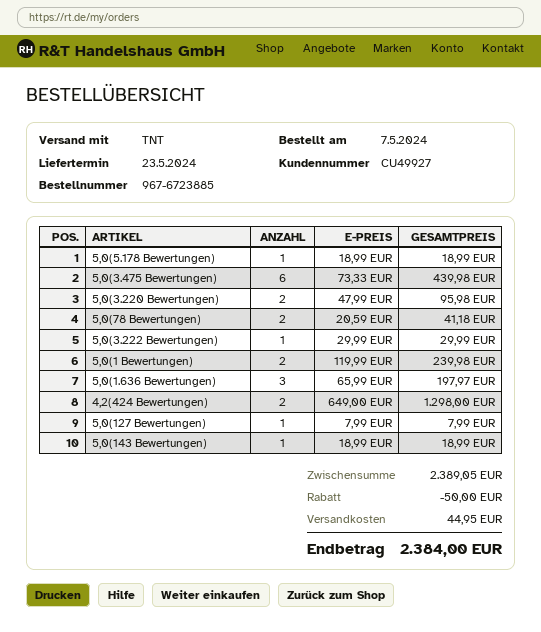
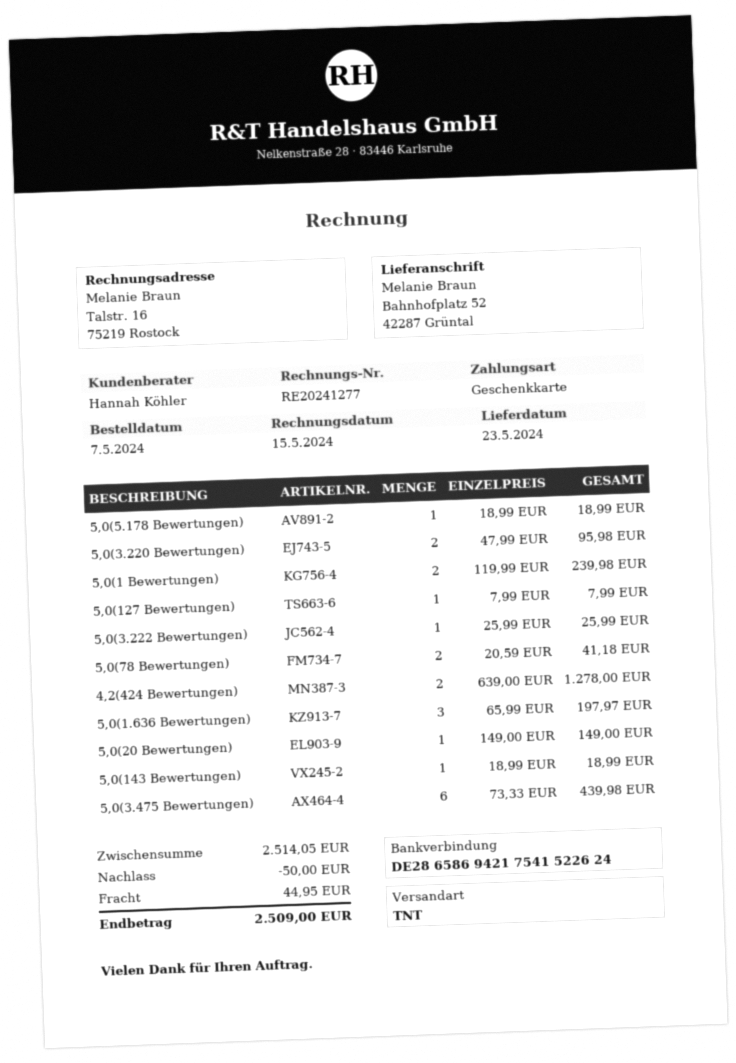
5,0(3.222 Bewertungen): 1 x 29.99 = 29.99 -> 1 x 25.99 = 25.99
4,2(424 Bewertungen): 2 x 649.00 = 1298.00 -> 2 x 639.00 = 1278.00
5,0(20 Bewertungen): none -> 1 x 149.00 = 149.00
subtotal: 2389.05 -> 2514.05
total: 2384.00 -> 2509.00

